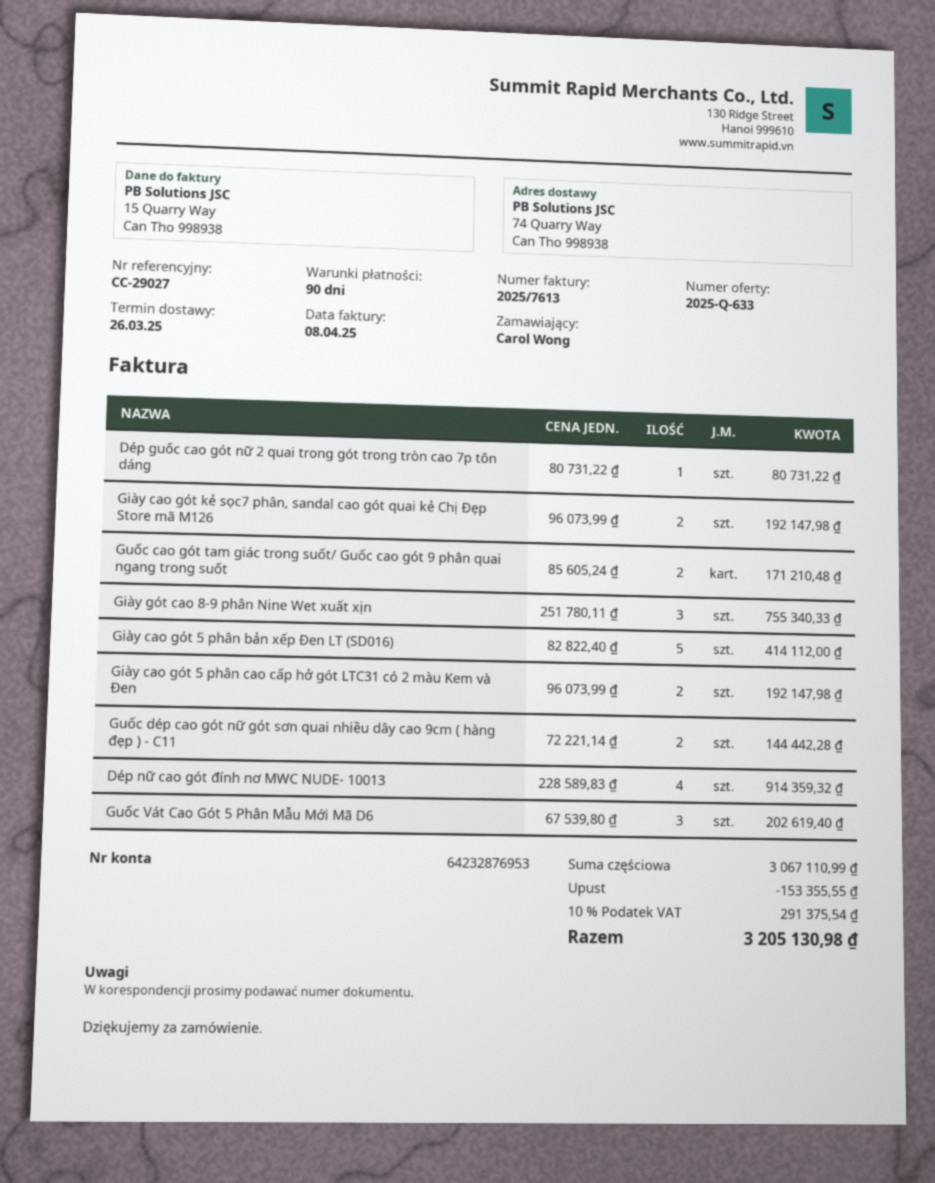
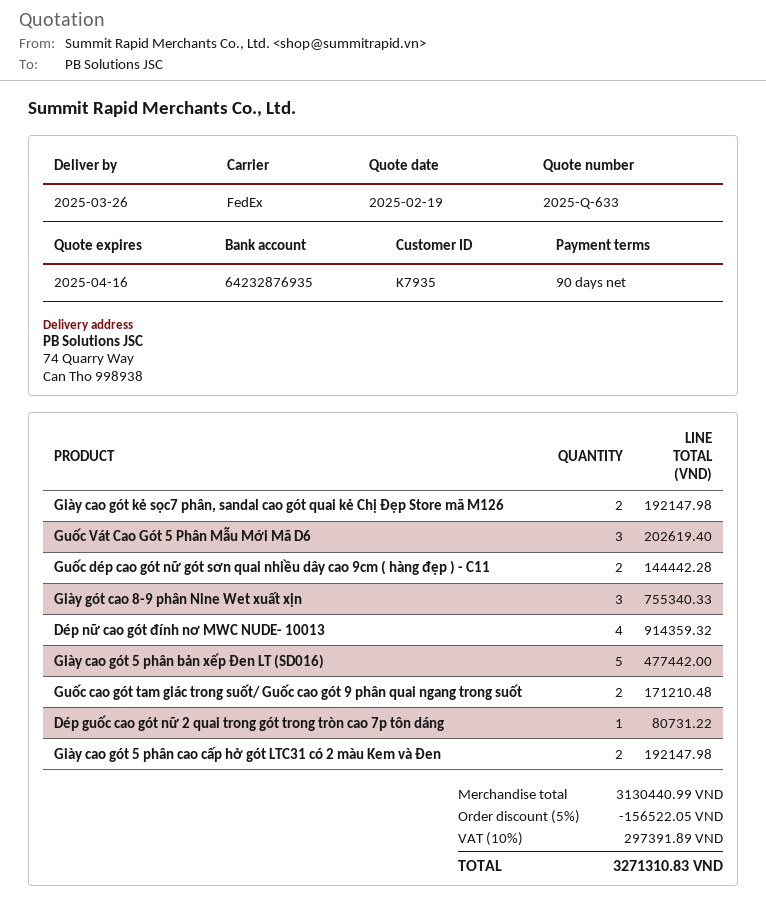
bank account: 64232876953 -> 64232876935
Giày cao gót 5 phân bản xếp Đen LT (SD016): 5 for 414112.00 -> 5 for 477442.00
subtotal: 3067110.99 -> 3130440.99
discount: 153355.55 -> 156522.05
tax: 10% = 291375.54 -> 10% = 297391.89
total: 3205130.98 -> 3271310.83

